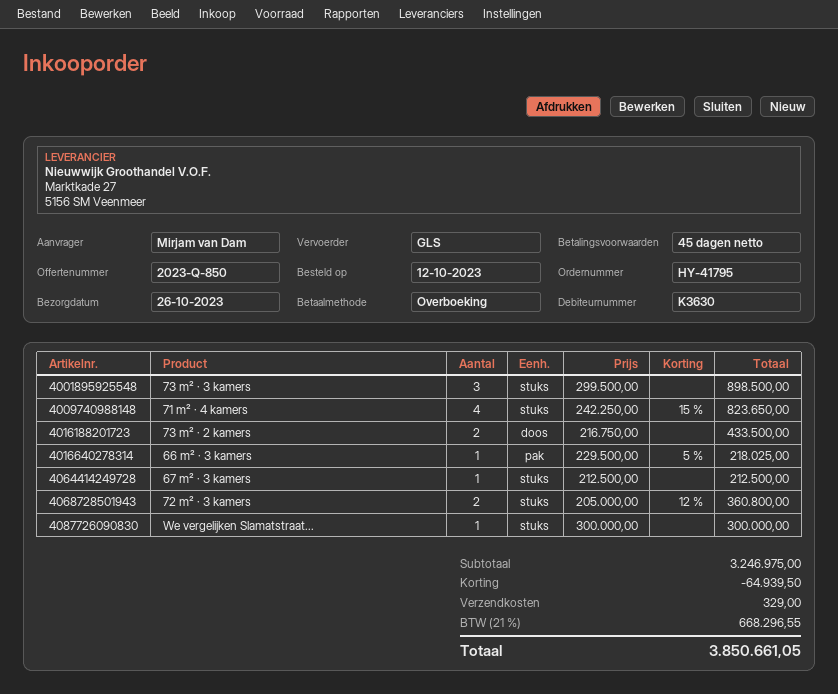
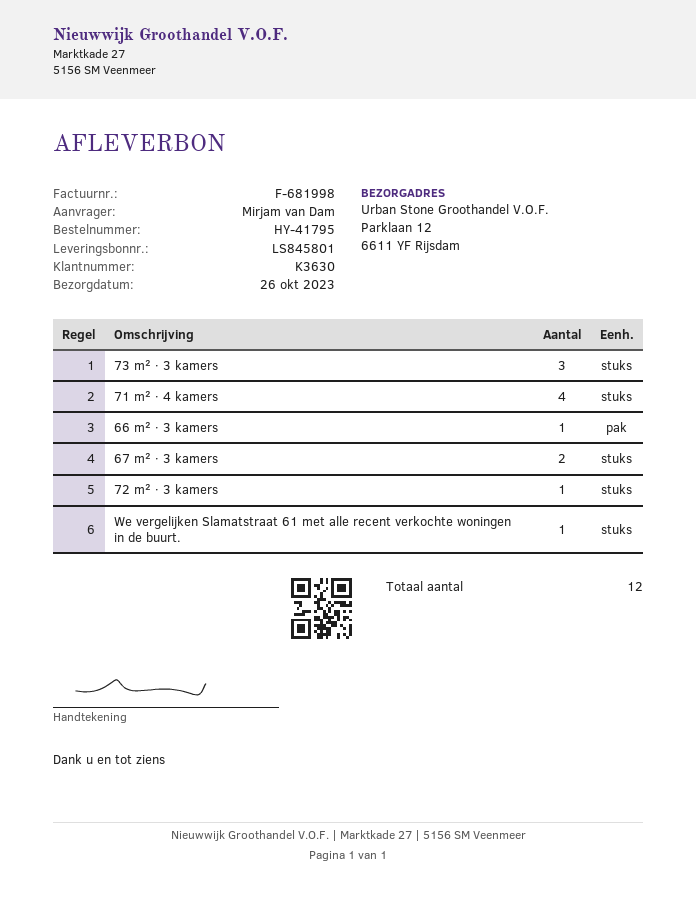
73 m² · 2 kamers: 2 -> none
67 m² · 3 kamers: 1 -> 2
72 m² · 3 kamers: 2 -> 1

